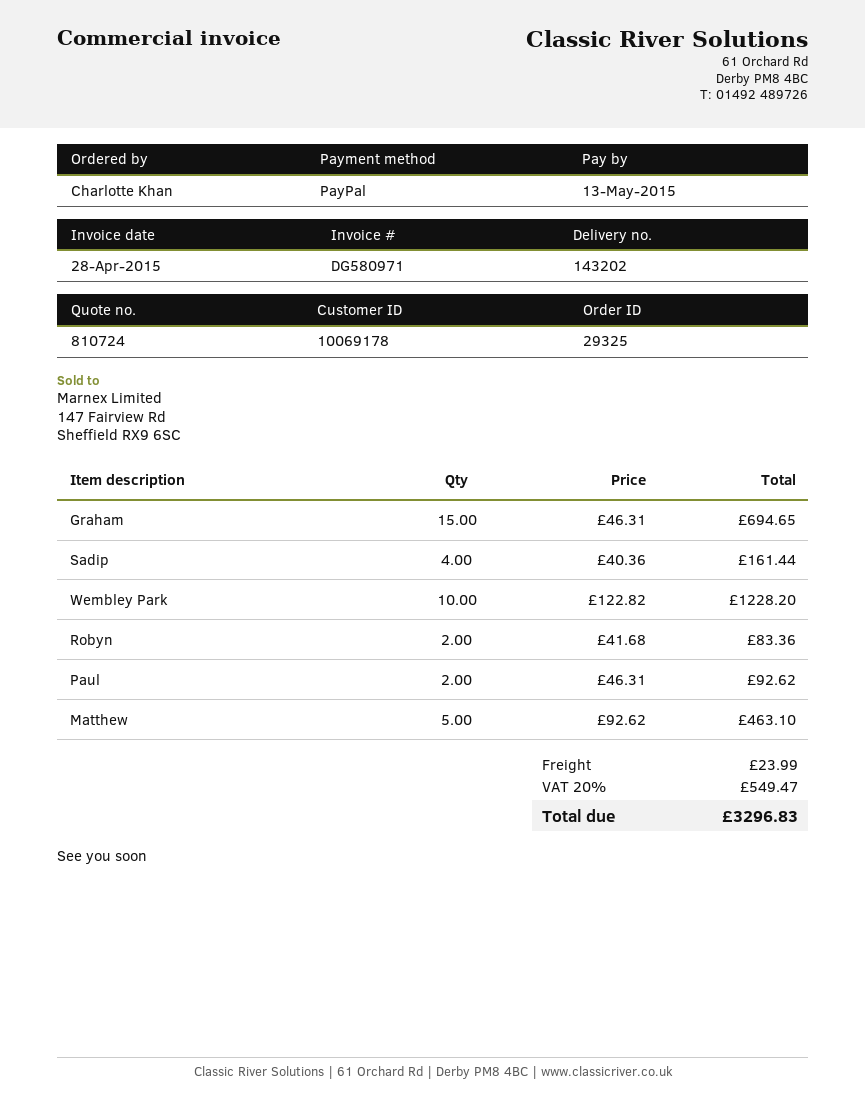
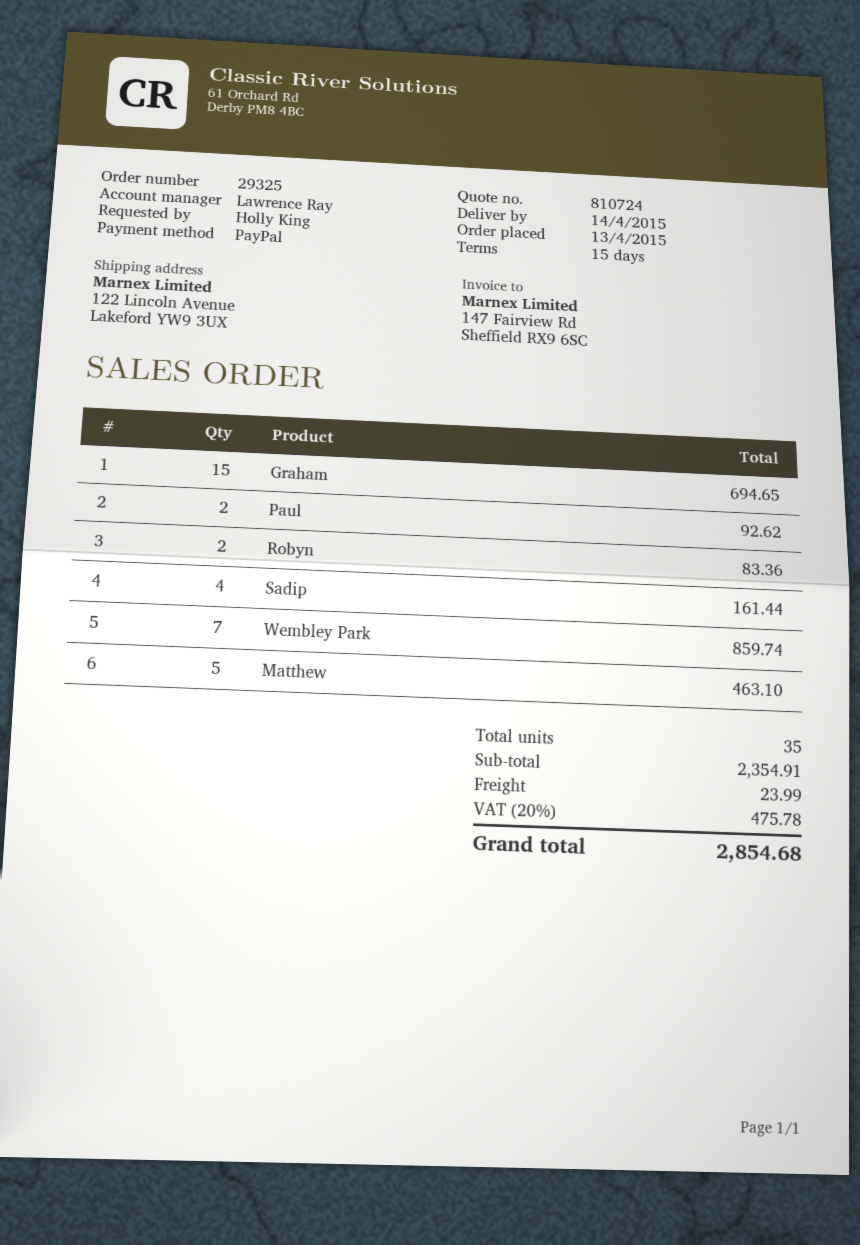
ordered by: Charlotte Khan -> Holly King
Wembley Park: 10 for 1228.20 -> 7 for 859.74
tax: 20% = 549.47 -> 20% = 475.78
total: 3296.83 -> 2854.68

